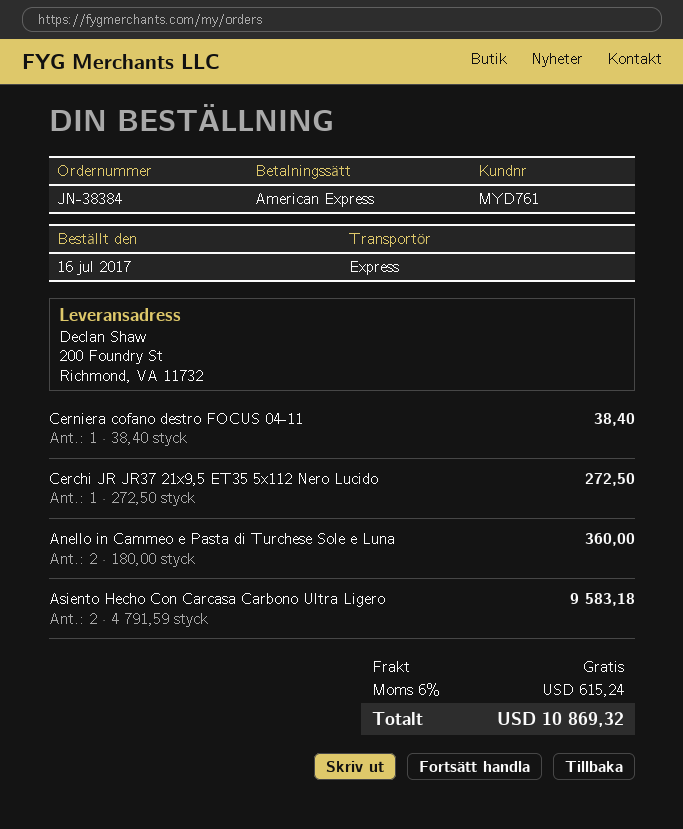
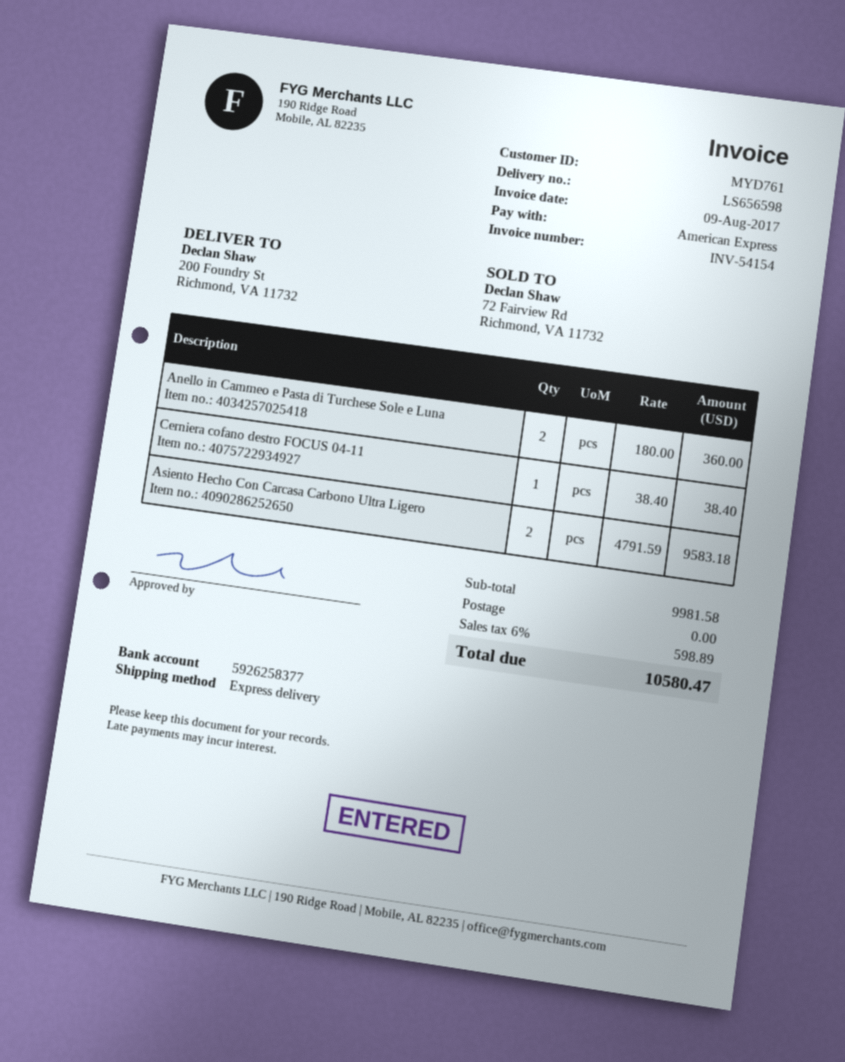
Cerchi JR JR37 21x9,5 ET35 5x112 Nero Lucido: 1 x 272.50 = 272.50 -> none
tax: 6% = 615.24 -> 6% = 598.89
total: 10869.32 -> 10580.47

